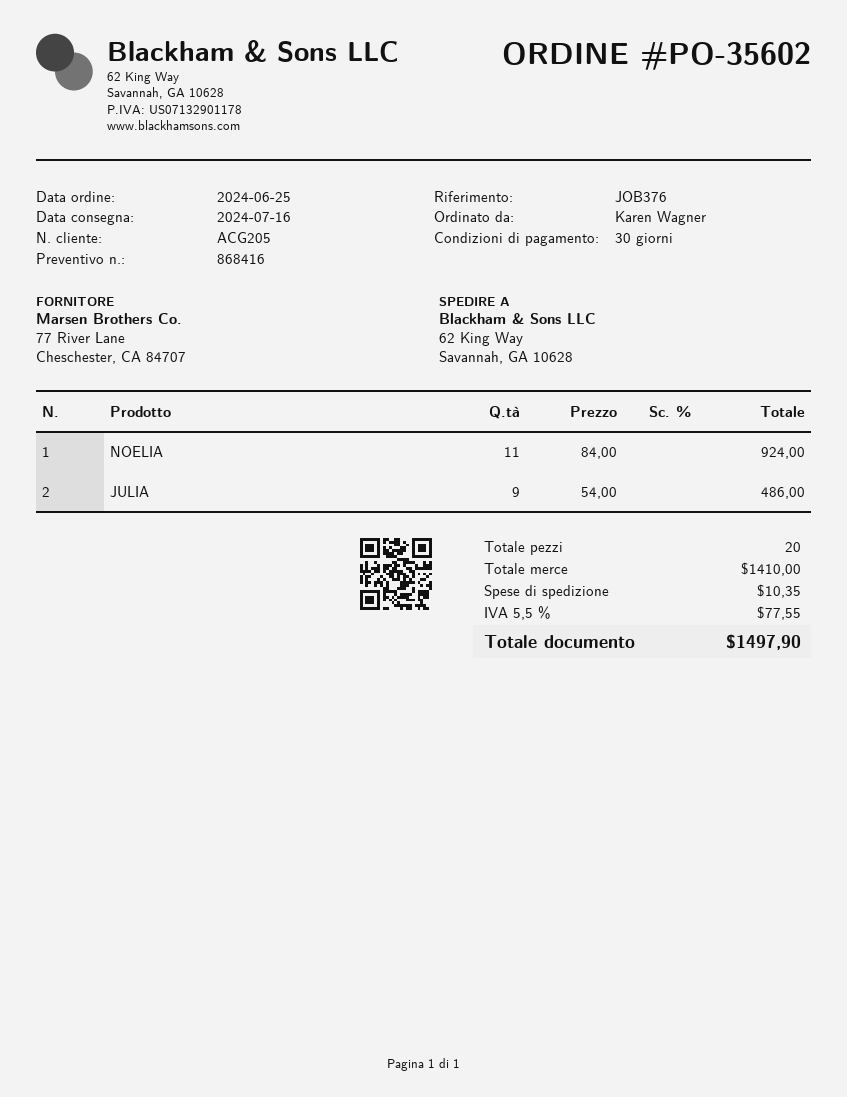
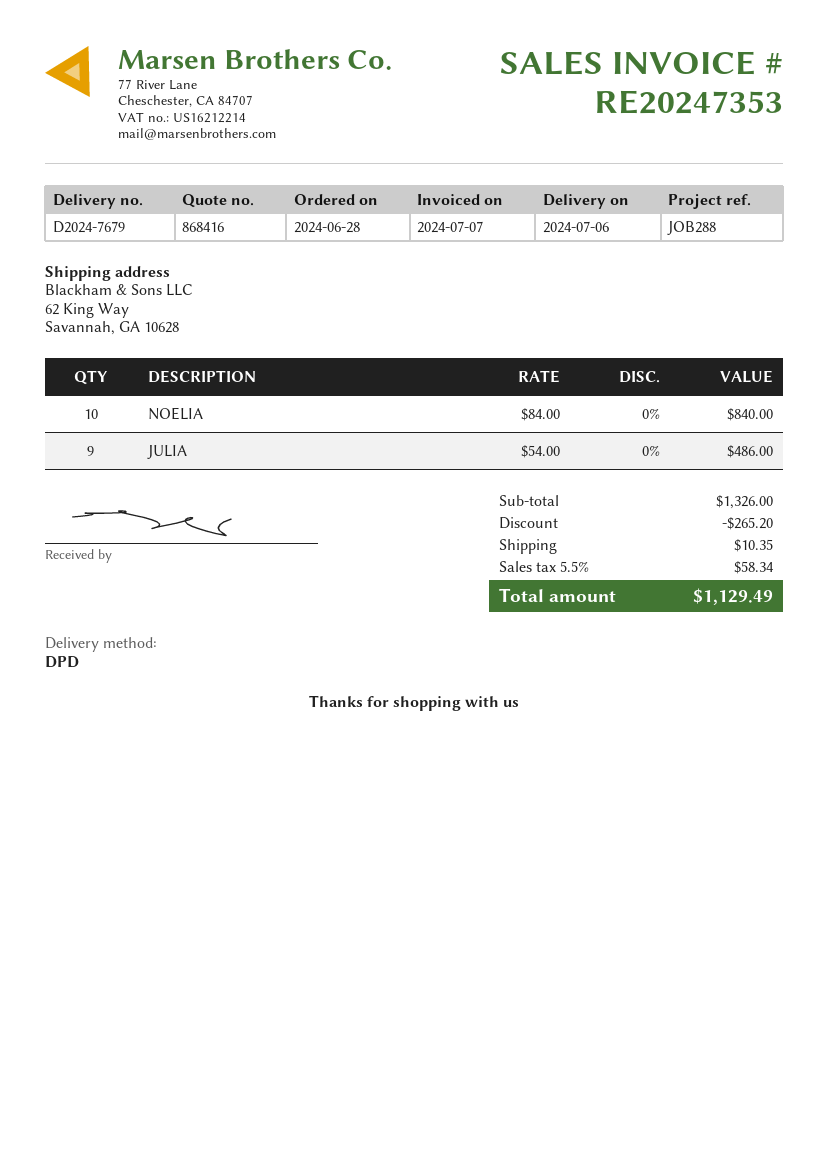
order date: 2024-06-25 -> 2024-06-28
delivery date: 2024-07-16 -> 2024-07-06
reference: JOB376 -> JOB288
NOELIA: 11 x 84.00 = 924.00 -> 10 x 84.00 = 840.00
subtotal: 1410.00 -> 1326.00
discount: none -> 265.20
tax: 5.5% = 77.55 -> 5.5% = 58.34
total: 1497.90 -> 1129.49

